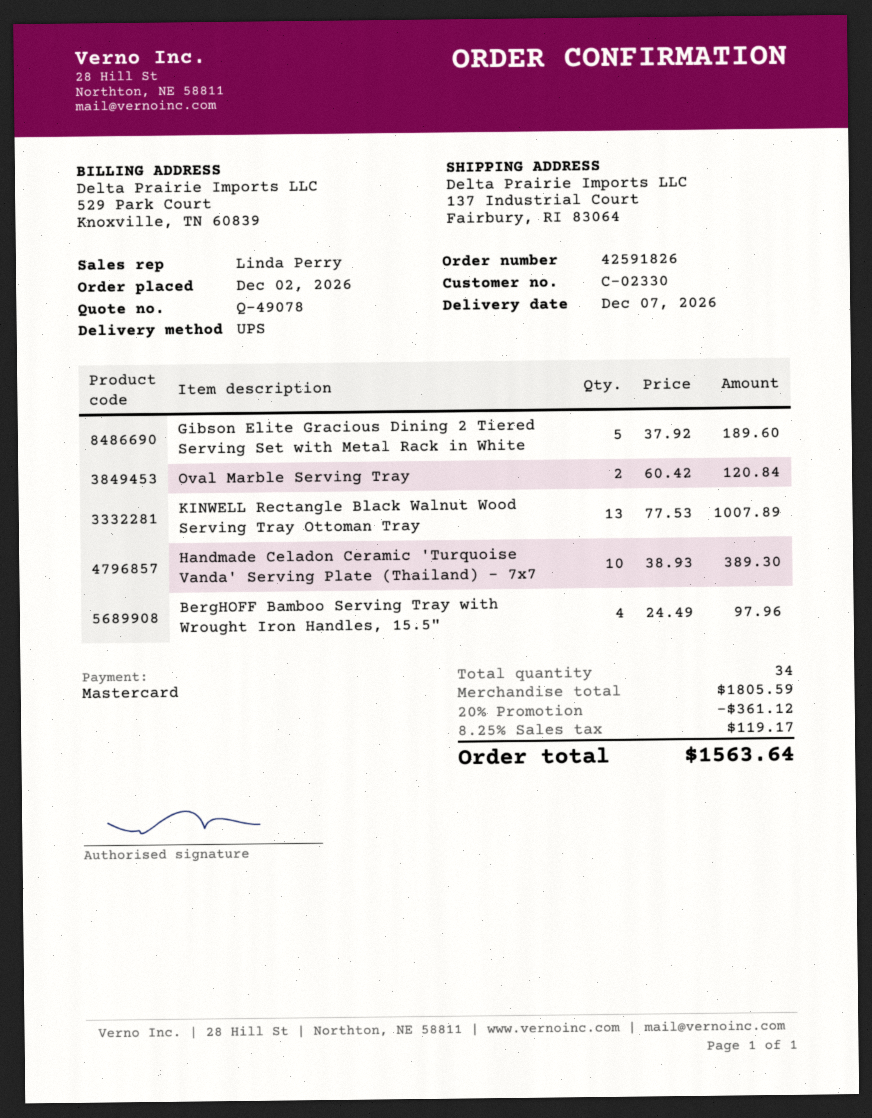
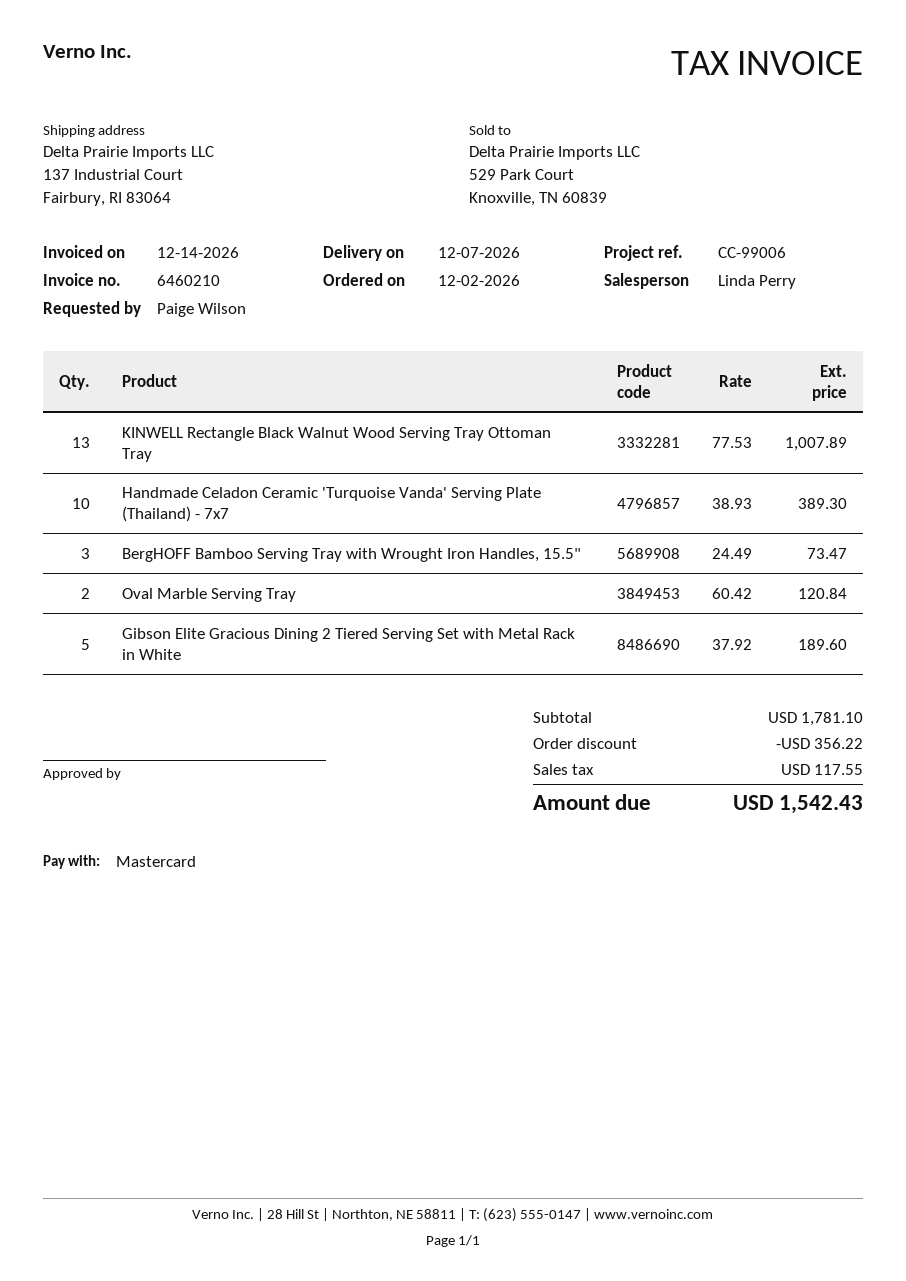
BergHOFF Bamboo Serving Tray with Wrought Iron Handles, 15.5": 4 x 24.49 = 97.96 -> 3 x 24.49 = 73.47
subtotal: 1805.59 -> 1781.10
discount: 361.12 -> 356.22
tax: 119.17 -> 117.55
total: 1563.64 -> 1542.43

